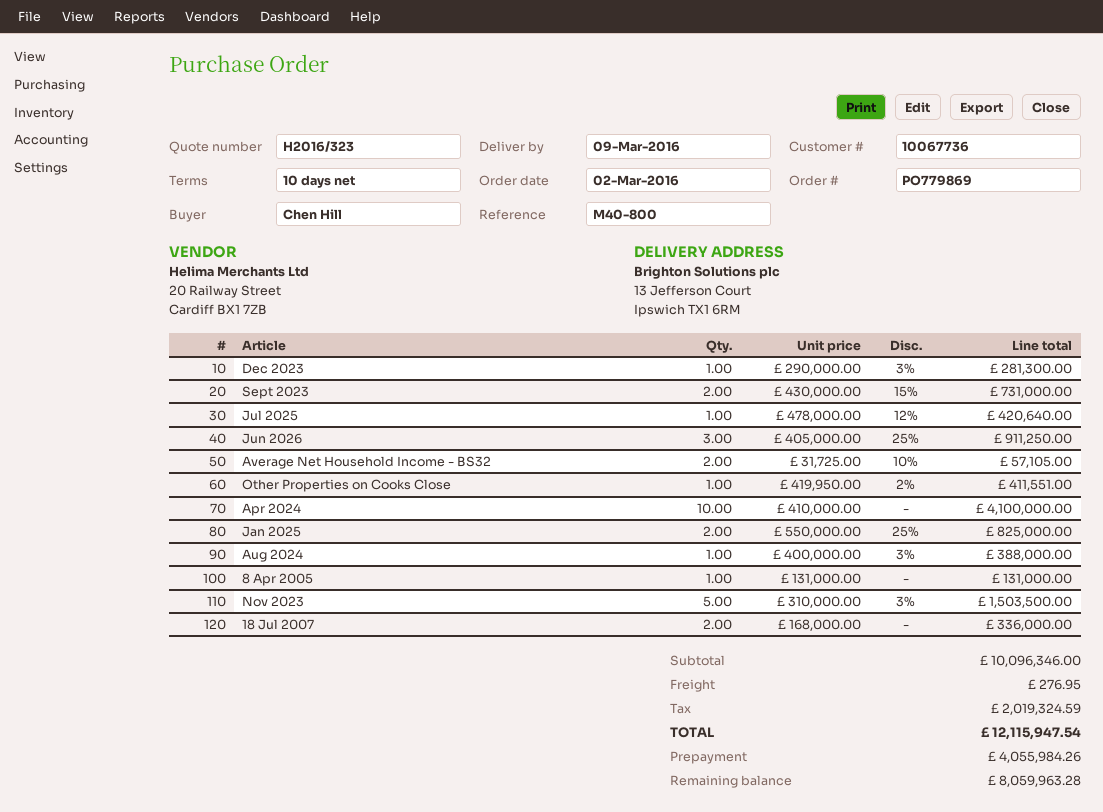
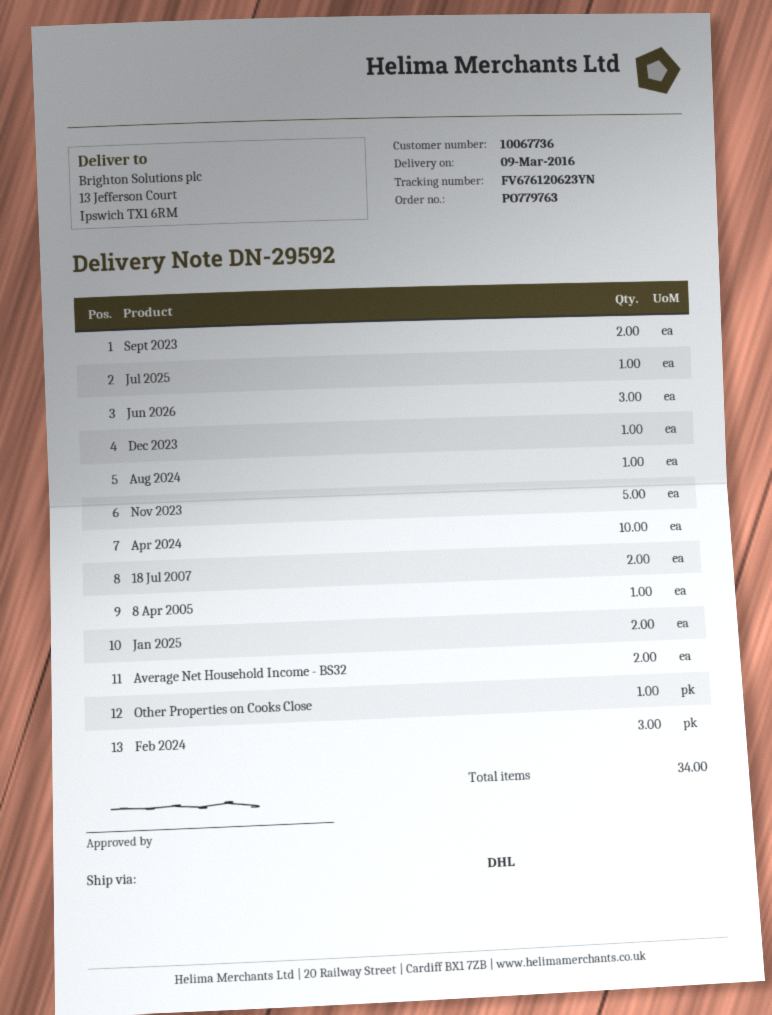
order number: PO779869 -> PO779763
Feb 2024: none -> 3

